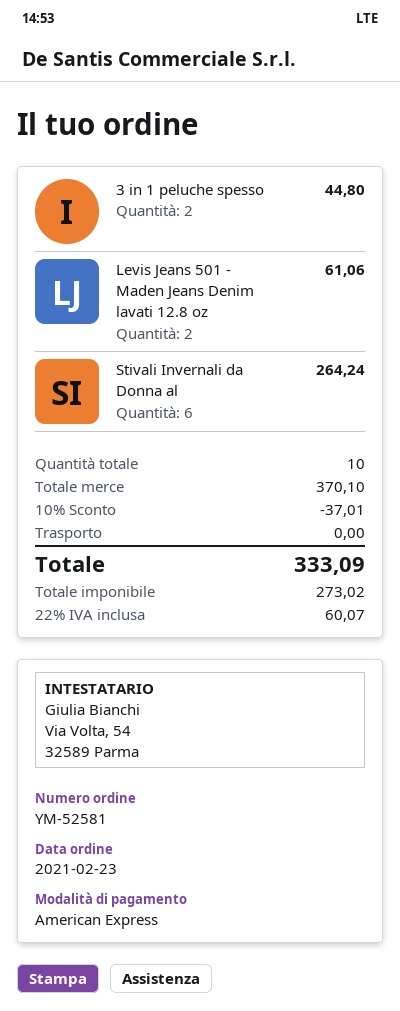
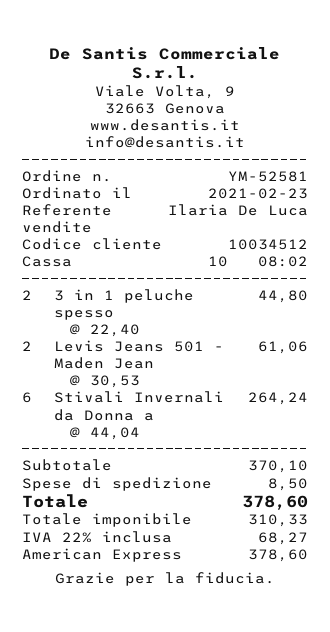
discount: 10% = 37.01 -> none
shipping: 0.00 -> 8.50
net: 273.02 -> 310.33
tax: 22% = 60.07 -> 22% = 68.27
total: 333.09 -> 378.60

